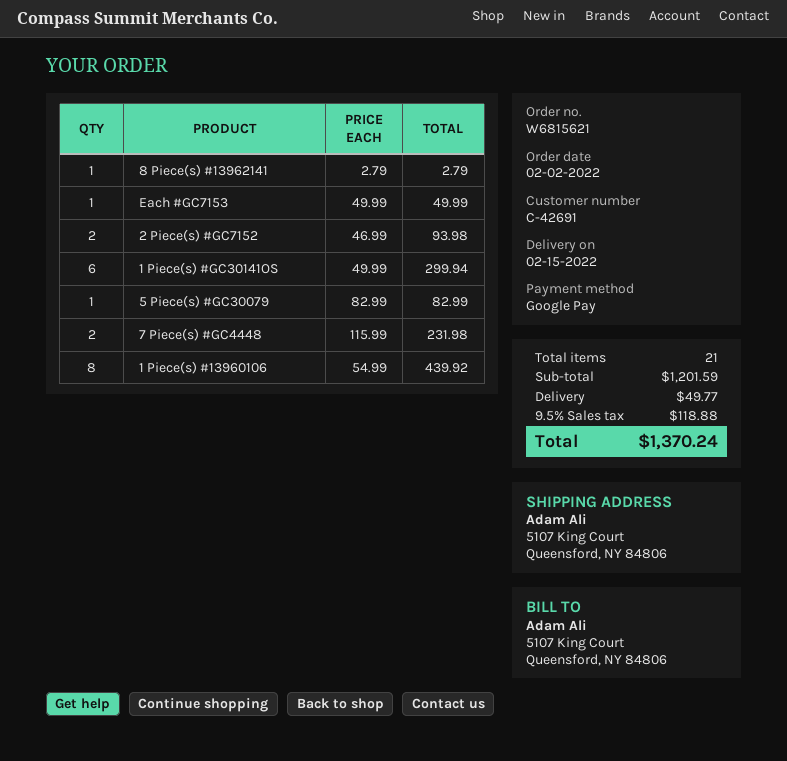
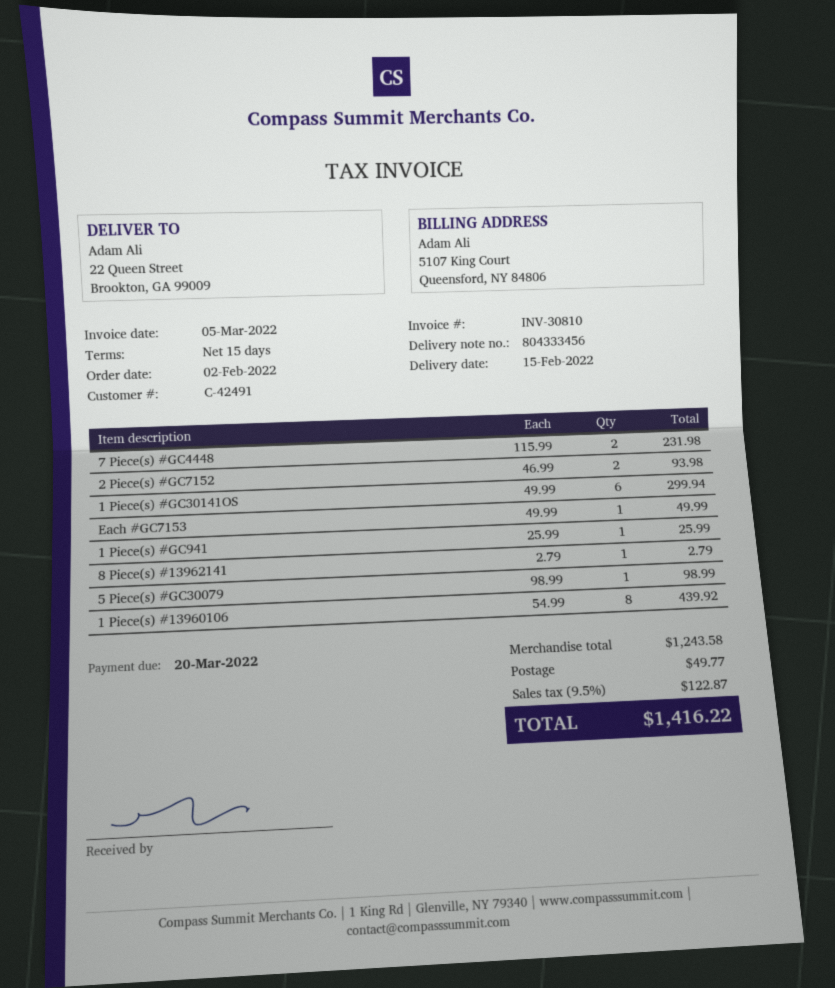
customer number: C-42691 -> C-42491
ship to: 5107 King Court, Queensford, NY 84806 -> 22 Queen Street, Brookton, GA 99009
5 Piece(s) #GC30079: 1 x 82.99 = 82.99 -> 1 x 98.99 = 98.99
1 Piece(s) #GC941: none -> 1 x 25.99 = 25.99
subtotal: 1201.59 -> 1243.58
tax: 9.5% = 118.88 -> 9.5% = 122.87
total: 1370.24 -> 1416.22

